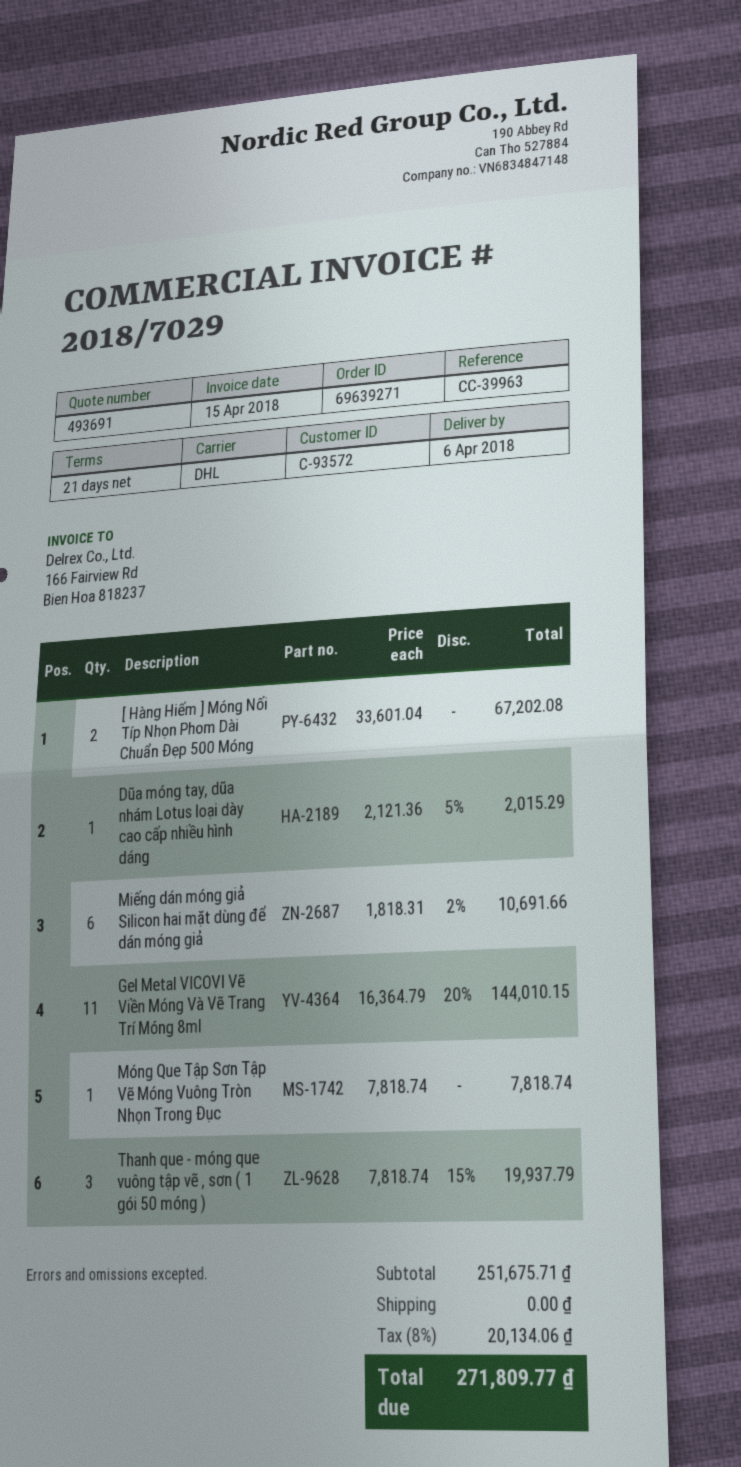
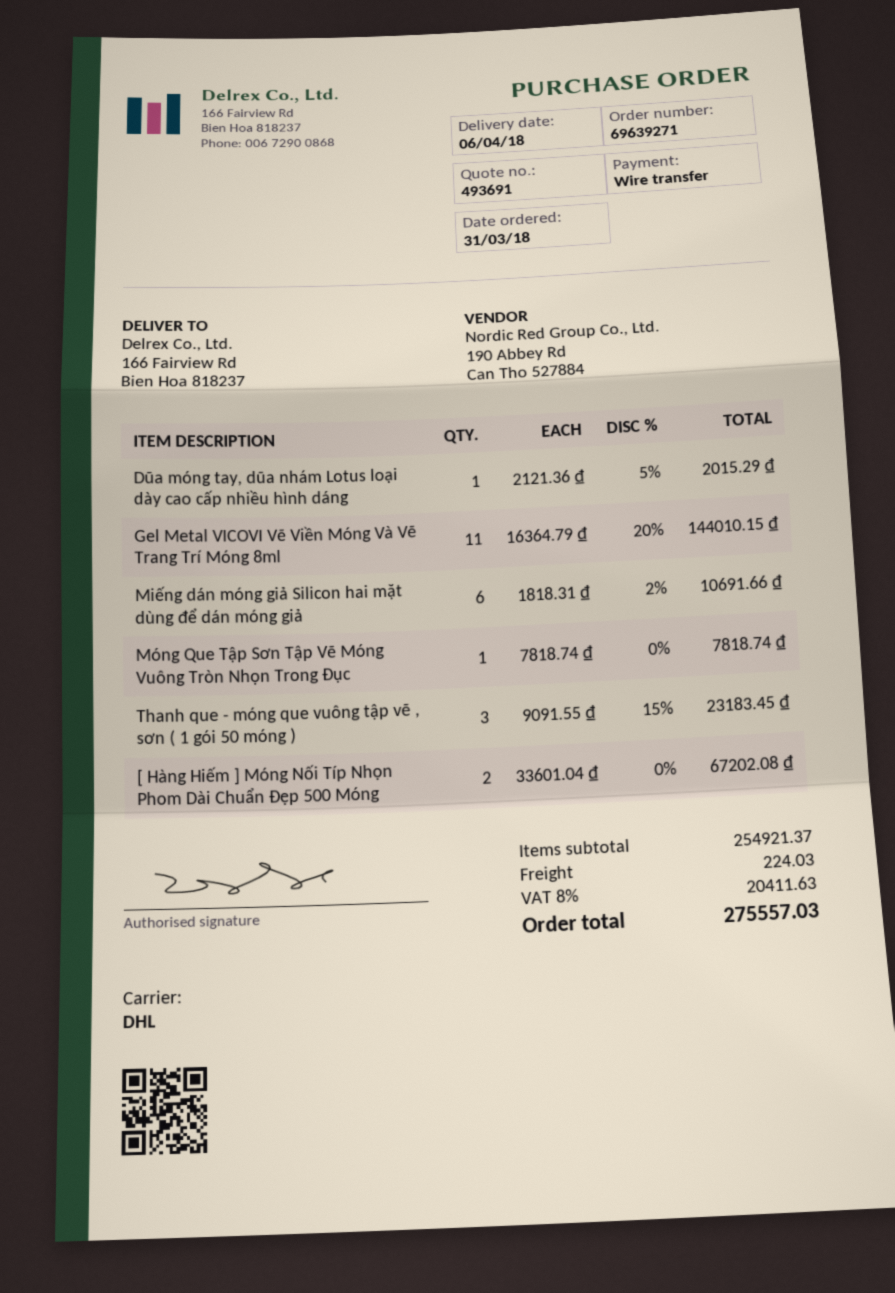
Thanh que - móng que vuông tập vẽ , sơn ( 1 gói 50 móng ): 3 x 7818.74 - 15% = 19937.79 -> 3 x 9091.55 - 15% = 23183.45
subtotal: 251675.71 -> 254921.37
shipping: 0.00 -> 224.03
tax: 8% = 20134.06 -> 8% = 20411.63
total: 271809.77 -> 275557.03

